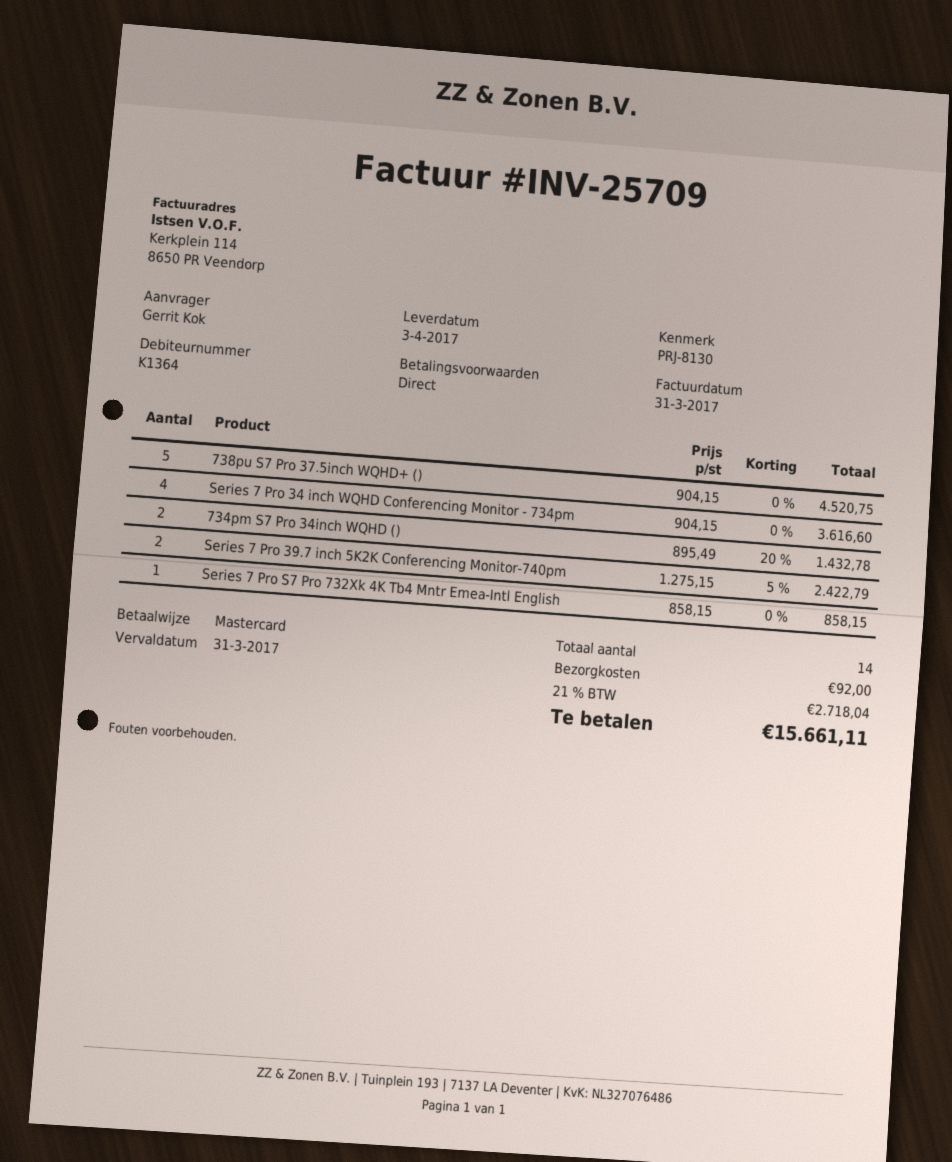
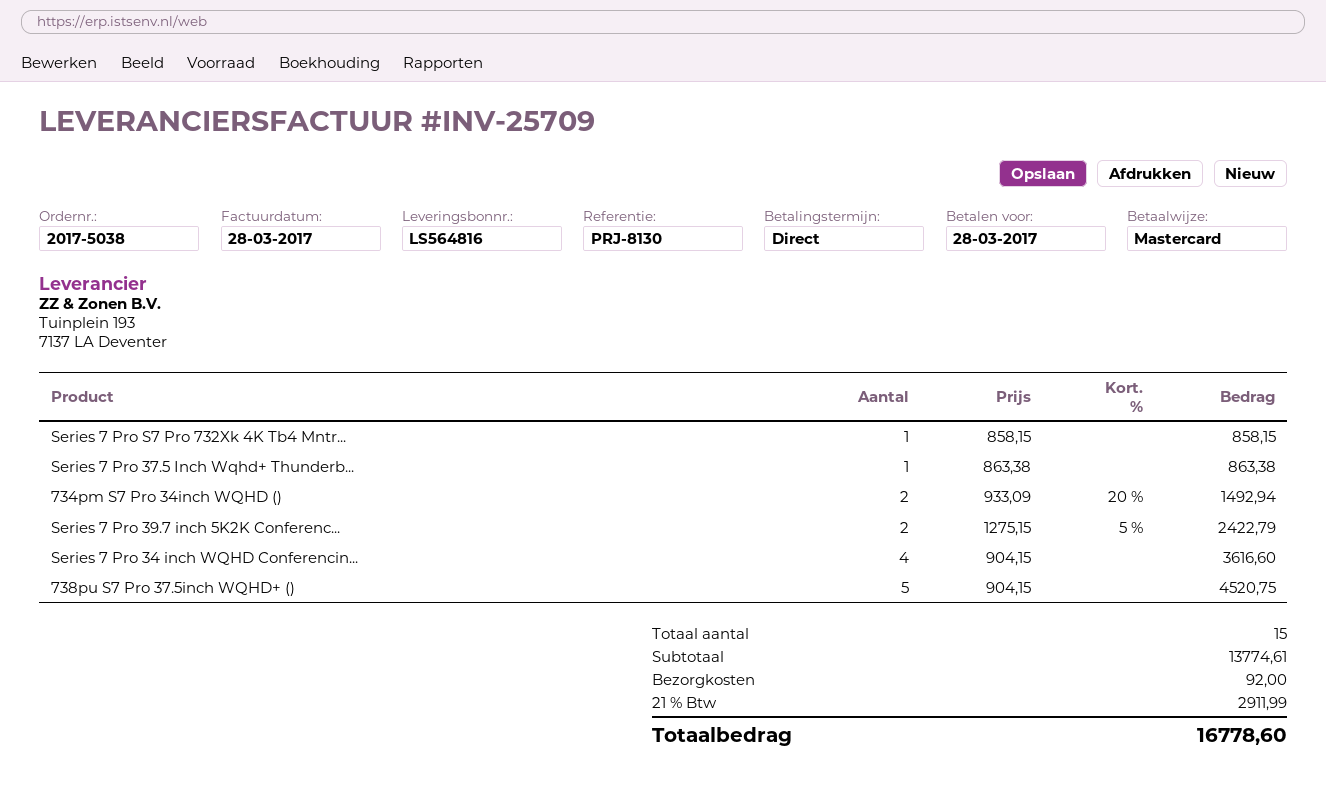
invoice date: 2017-03-31 -> 2017-03-28
due date: 2017-03-31 -> 2017-03-28
734pm S7 Pro 34inch WQHD (): 2 x 895.49 - 20% = 1432.78 -> 2 x 933.09 - 20% = 1492.94
Series 7 Pro 37.5 Inch Wqhd+ Thunderb...: none -> 1 x 863.38 = 863.38
total quantity: 14 -> 15
tax: 21% = 2718.04 -> 21% = 2911.99
total: 15661.11 -> 16778.60

